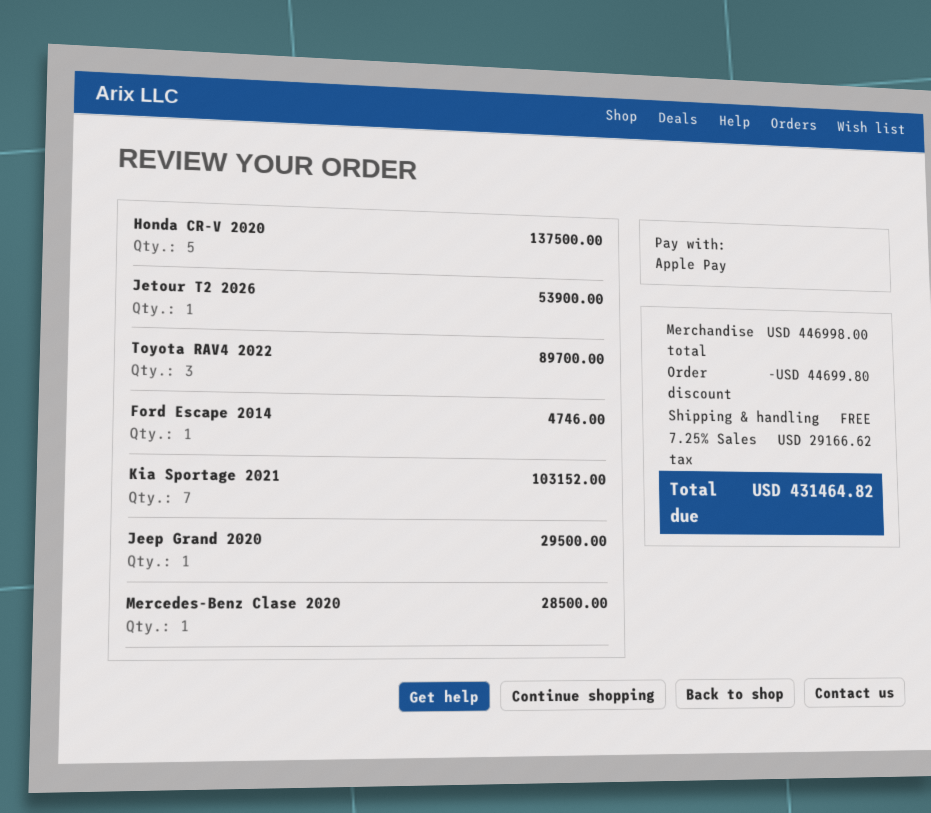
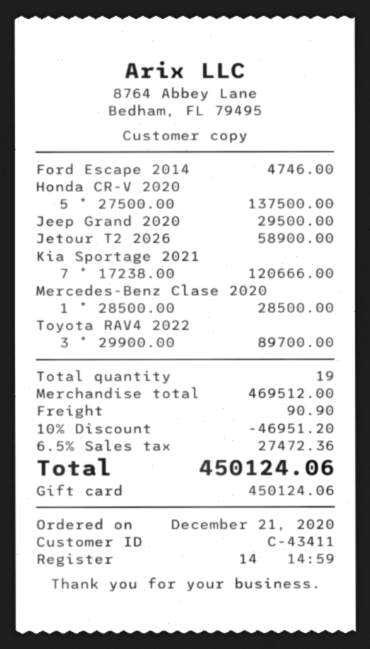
payment method: Apple Pay -> gift card
Jetour T2 2026: 1 for 53900.00 -> 1 for 58900.00
Kia Sportage 2021: 7 for 103152.00 -> 7 for 120666.00
subtotal: 446998.00 -> 469512.00
discount: 44699.80 -> 46951.20
shipping: 0.00 -> 90.90
tax: 7.25% = 29166.62 -> 6.5% = 27472.36
total: 431464.82 -> 450124.06

